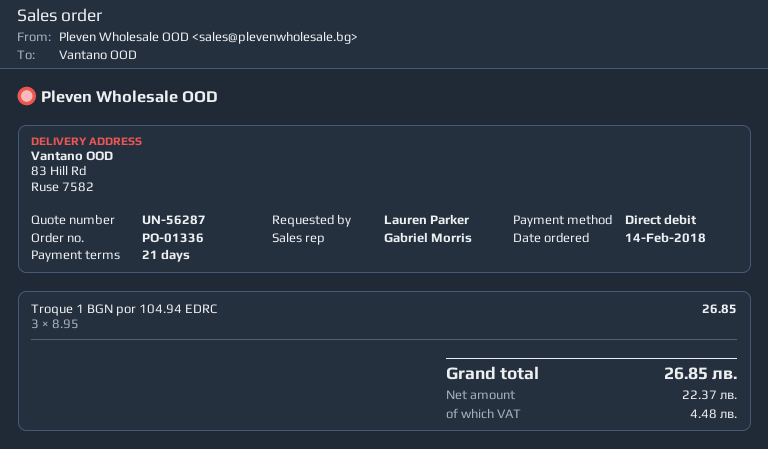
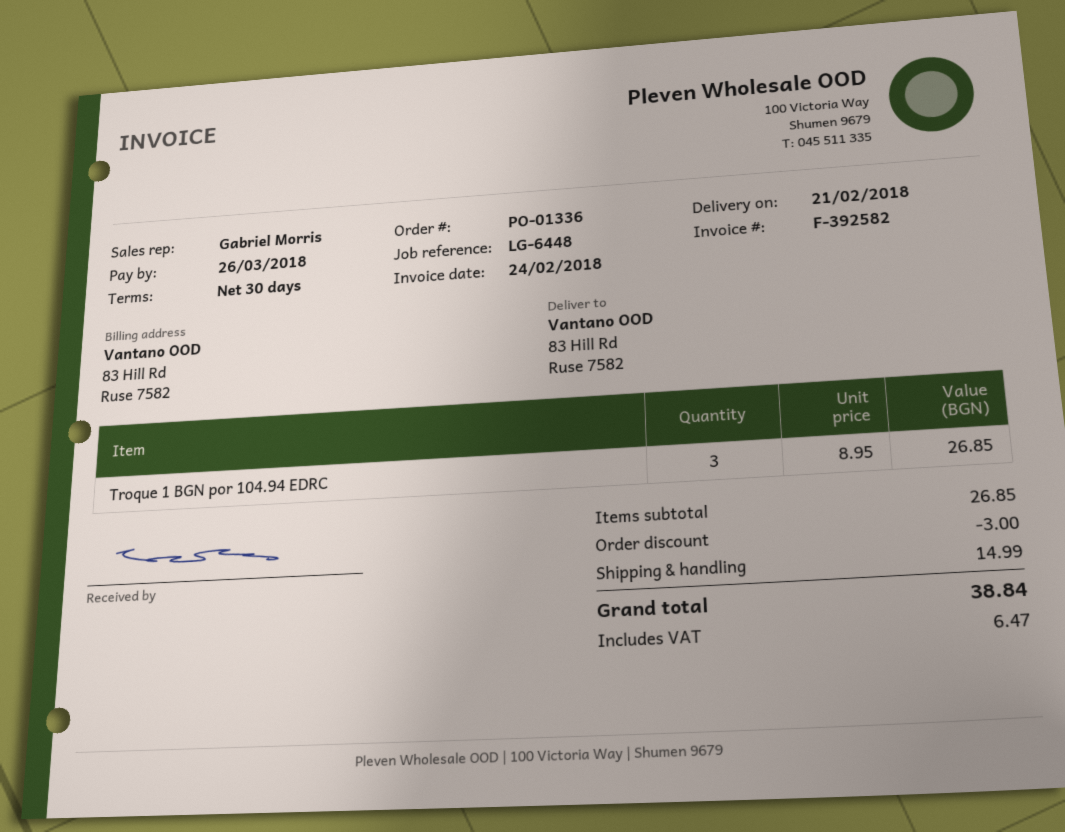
payment terms: 21 days -> 30 days
discount: none -> 3.00
shipping: none -> 14.99
tax: 4.48 -> 6.47
total: 26.85 -> 38.84

